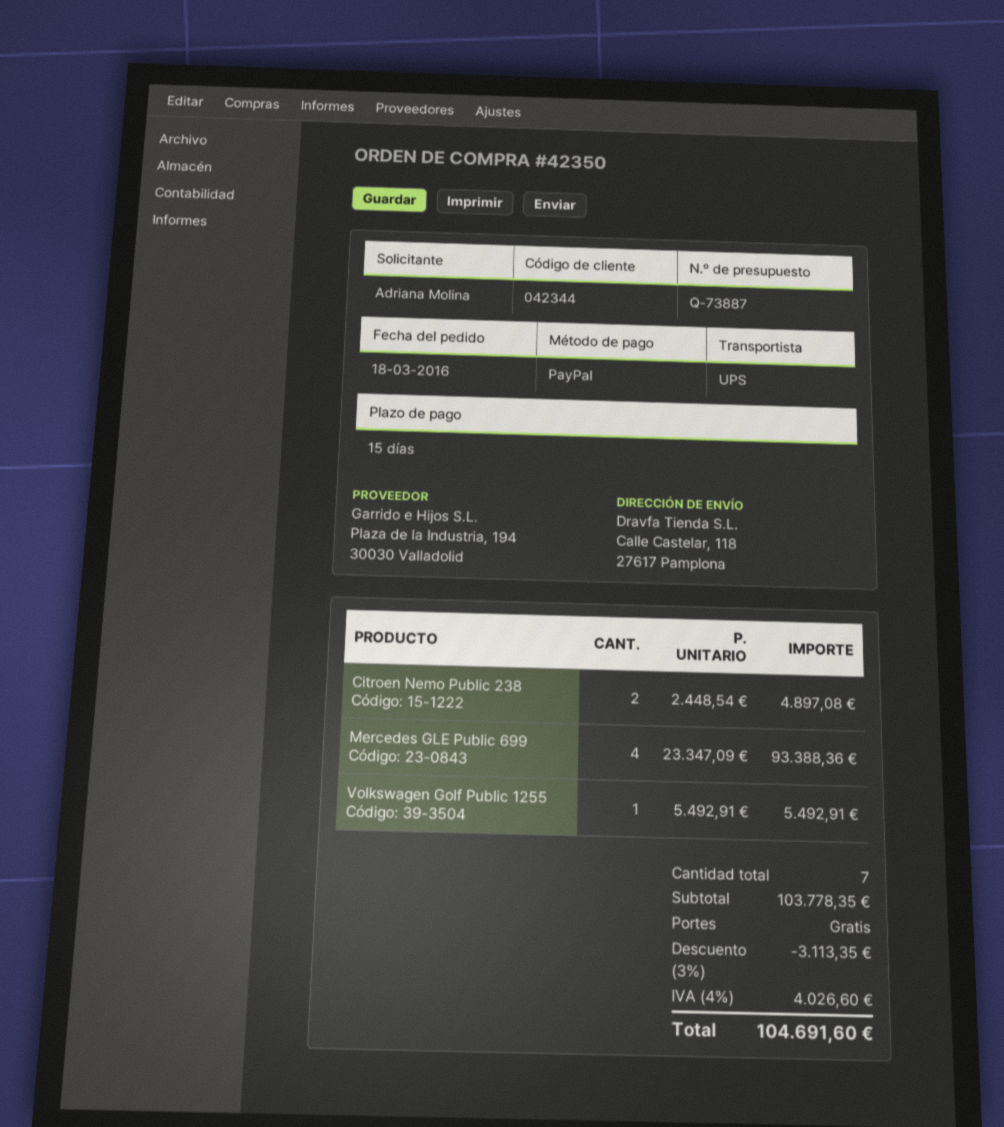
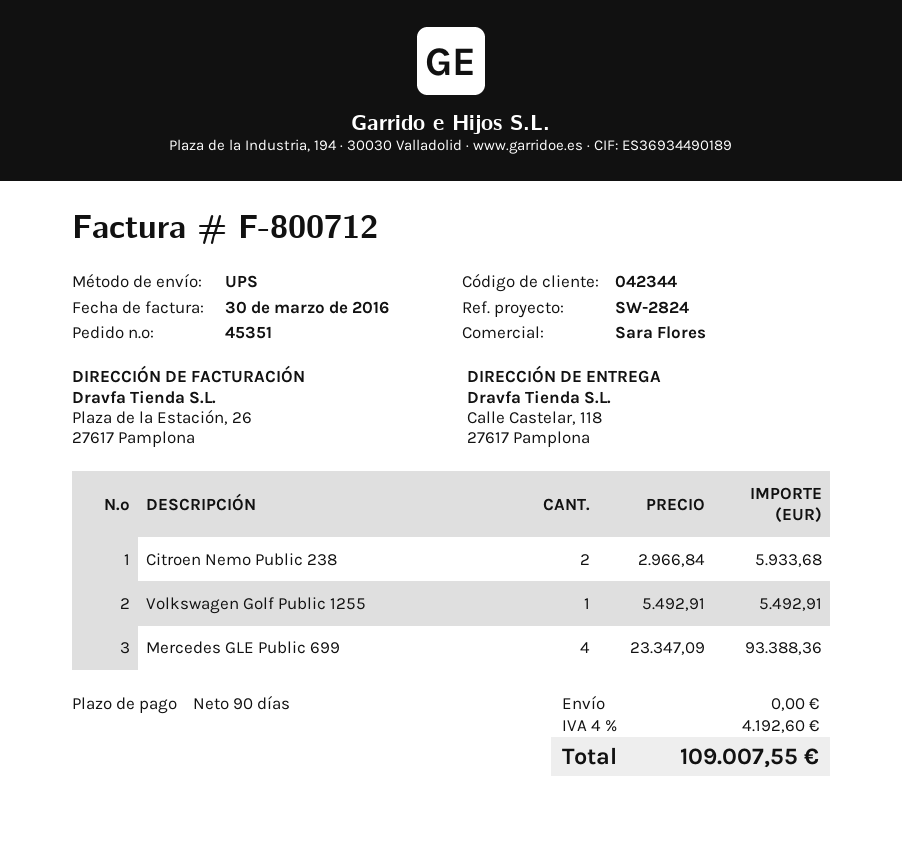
order number: 42350 -> 45351
payment terms: 15 days -> 90 days
Citroen Nemo Public 238: 2 x 2448.54 = 4897.08 -> 2 x 2966.84 = 5933.68
discount: 3% = 3113.35 -> none
tax: 4% = 4026.60 -> 4% = 4192.60
total: 104691.60 -> 109007.55

